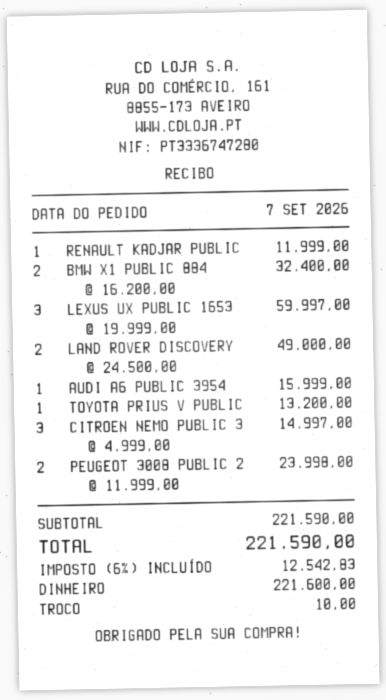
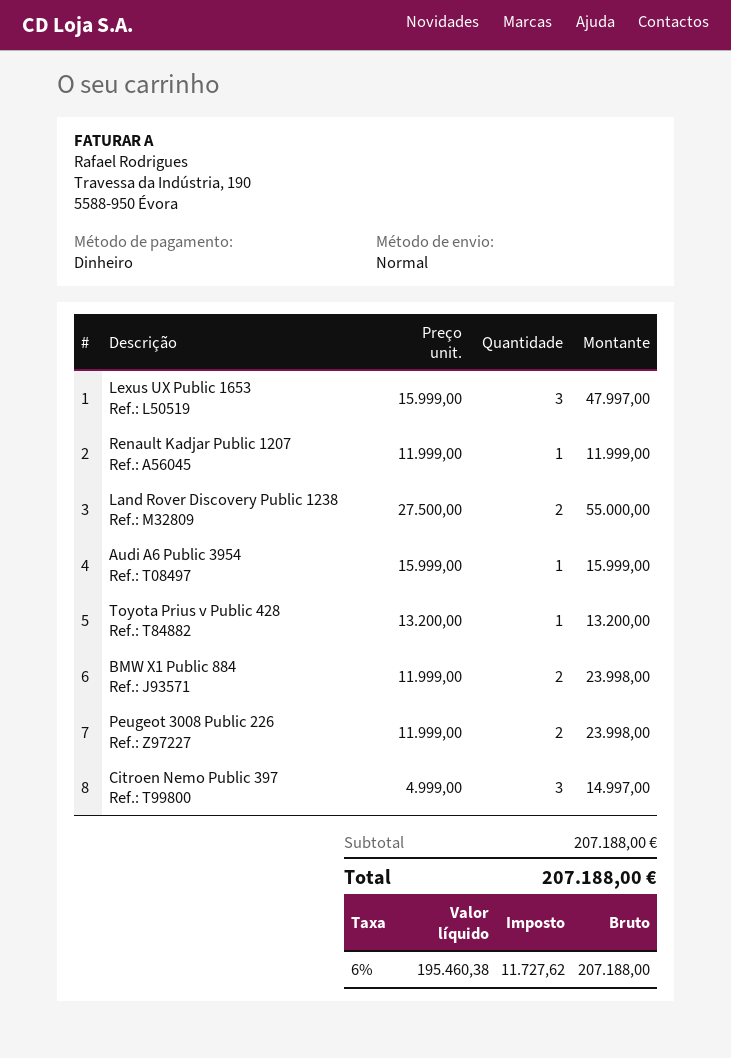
BMW X1 PUBLIC 884: 2 x 16200.00 = 32400.00 -> 2 x 11999.00 = 23998.00
LEXUS UX PUBLIC 1653: 3 x 19999.00 = 59997.00 -> 3 x 15999.00 = 47997.00
LAND ROVER DISCOVERY: 2 x 24500.00 = 49000.00 -> 2 x 27500.00 = 55000.00
subtotal: 221590.00 -> 207188.00
tax: 6% = 12542.83 -> 6% = 11727.62
total: 221590.00 -> 207188.00

